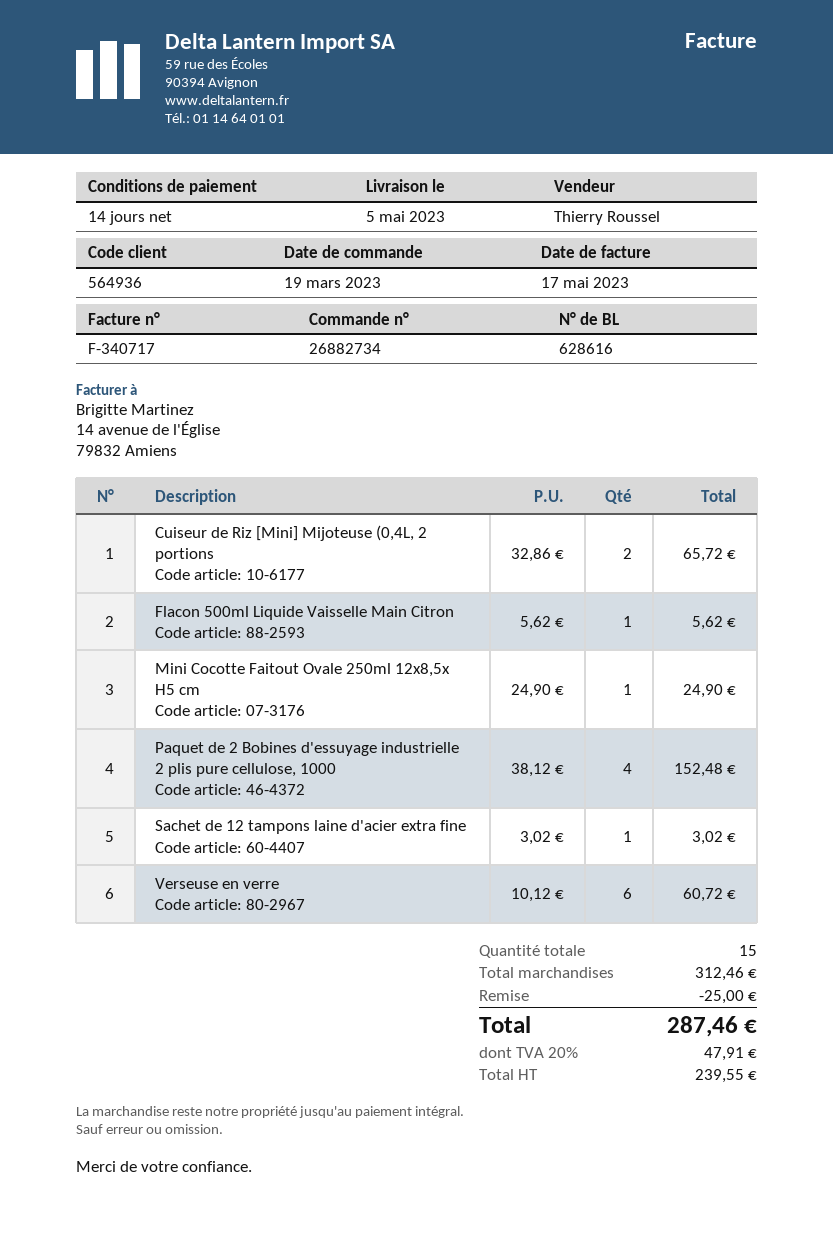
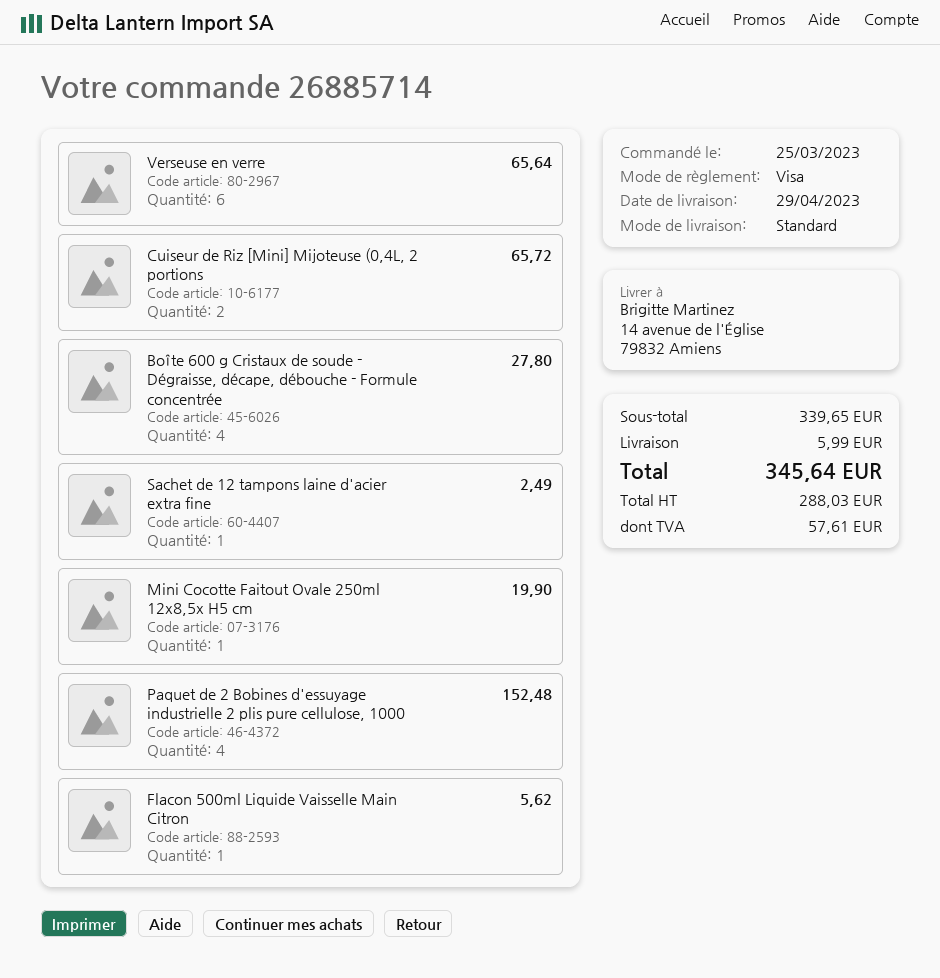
order number: 26882734 -> 26885714
order date: 2023-03-19 -> 2023-03-25
delivery date: 2023-05-05 -> 2023-04-29
Mini Cocotte Faitout Ovale 250ml 12x8,5x H5 cm: 1 for 24.90 -> 1 for 19.90
Sachet de 12 tampons laine d'acier extra fine: 1 for 3.02 -> 1 for 2.49
Verseuse en verre: 6 for 60.72 -> 6 for 65.64
Boîte 600 g Cristaux de soude - Dégraisse, décape, débouche - Formule concentrée: none -> 4 for 27.80
subtotal: 312.46 -> 339.65
discount: 25.00 -> none
shipping: none -> 5.99
net: 239.55 -> 288.03
tax: 47.91 -> 57.61
total: 287.46 -> 345.64

